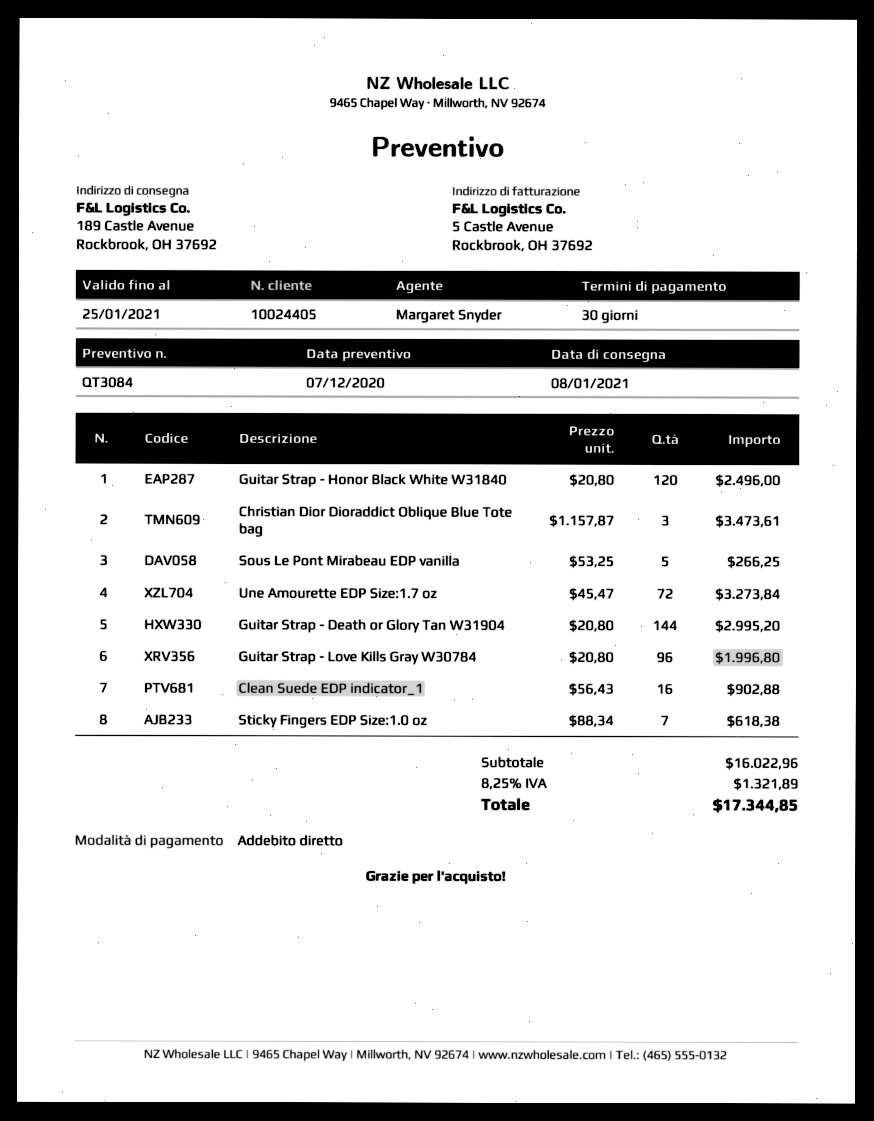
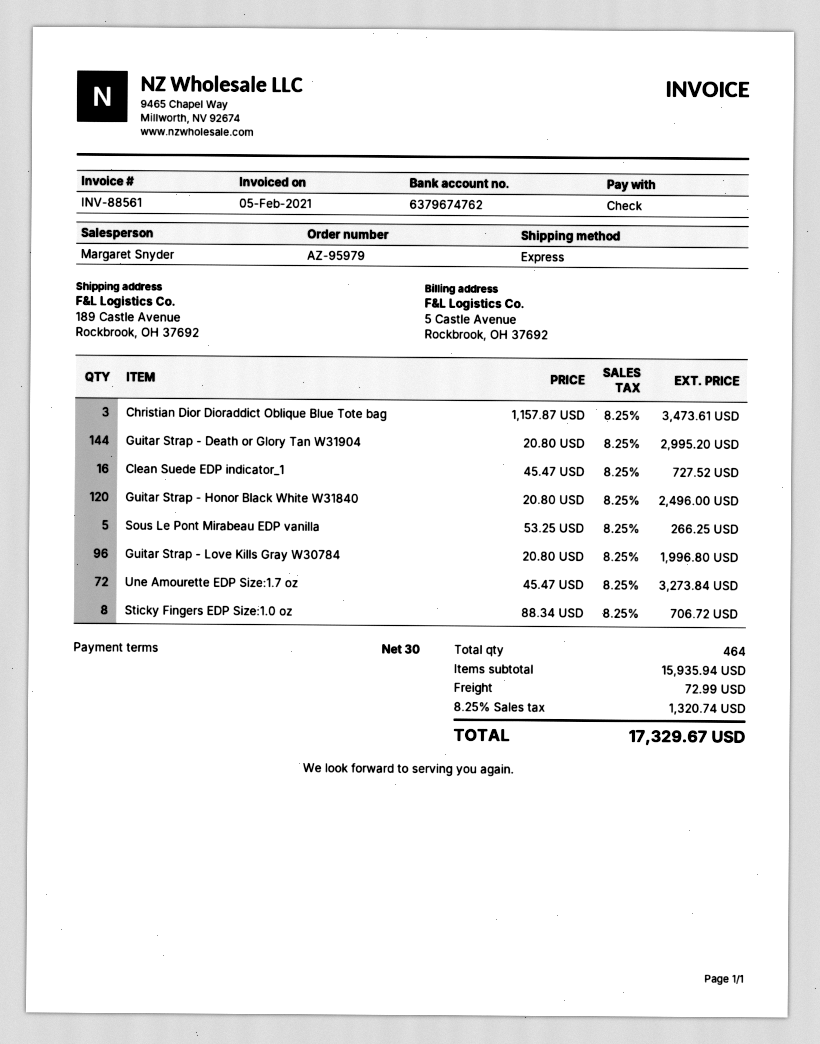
payment method: direct debit -> cheque
Clean Suede EDP indicator_1: 16 x 56.43 = 902.88 -> 16 x 45.47 = 727.52
Sticky Fingers EDP Size:1.0 oz: 7 x 88.34 = 618.38 -> 8 x 88.34 = 706.72
subtotal: 16022.96 -> 15935.94
shipping: none -> 72.99
tax: 8.25% = 1321.89 -> 8.25% = 1320.74
total: 17344.85 -> 17329.67

